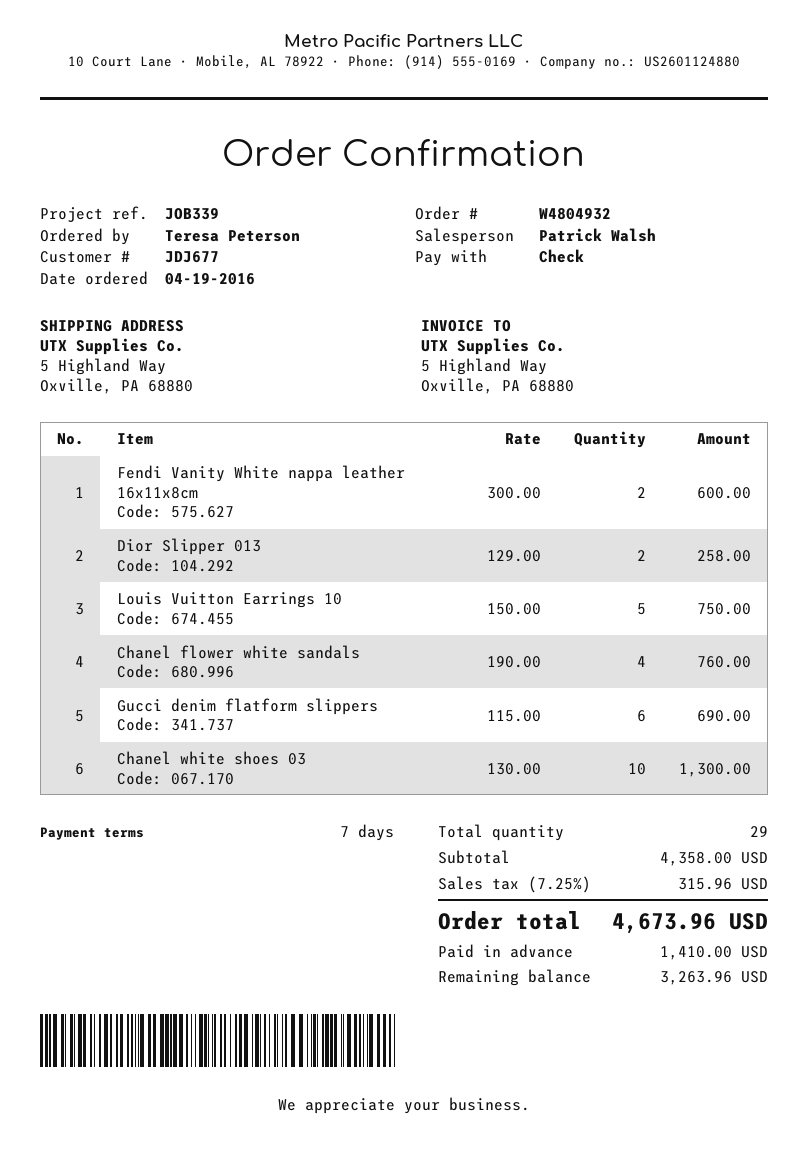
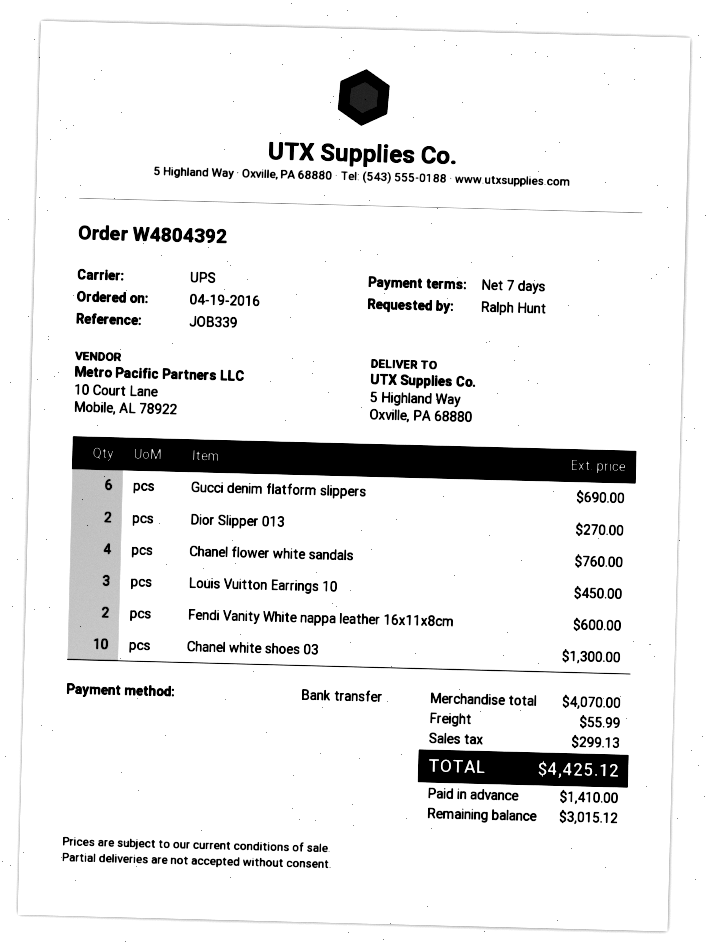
order number: W4804932 -> W4804392
ordered by: Teresa Peterson -> Ralph Hunt
payment method: cheque -> bank transfer
Dior Slipper 013: 2 for 258.00 -> 2 for 270.00
Louis Vuitton Earrings 10: 5 for 750.00 -> 3 for 450.00
subtotal: 4358.00 -> 4070.00
shipping: none -> 55.99
tax: 315.96 -> 299.13
total: 4673.96 -> 4425.12
balance: 3263.96 -> 3015.12

